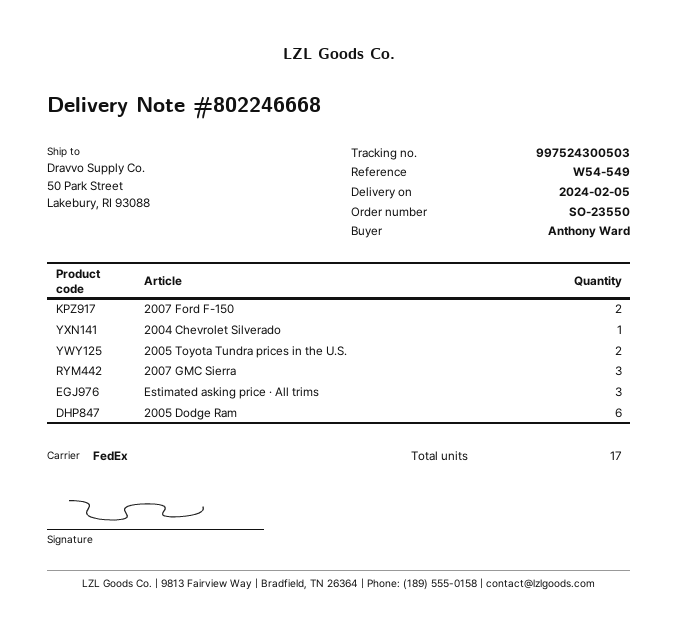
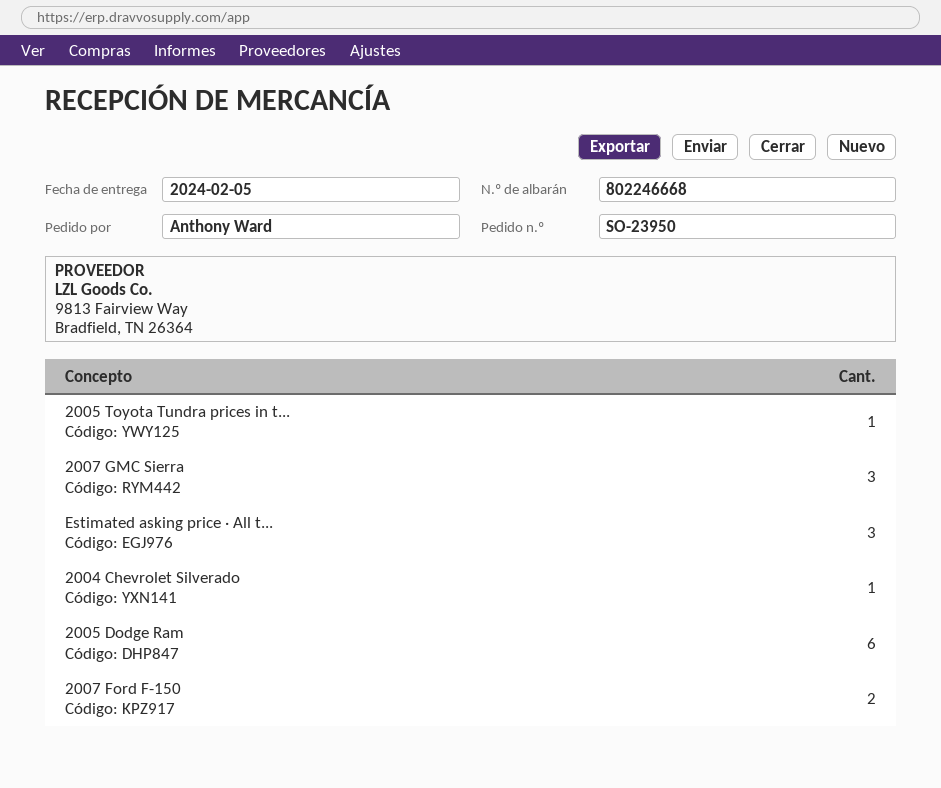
order number: SO-23550 -> SO-23950
2005 Toyota Tundra prices in the U.S.: 2 -> 1

